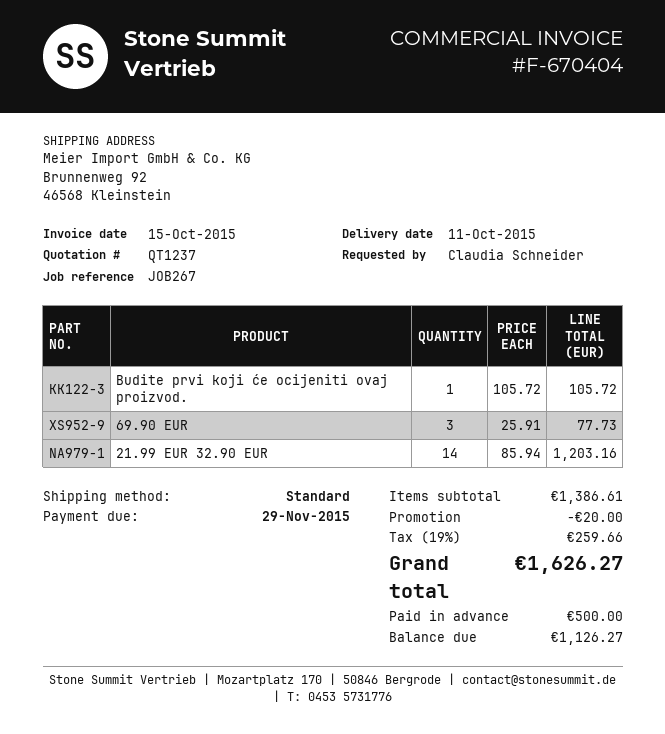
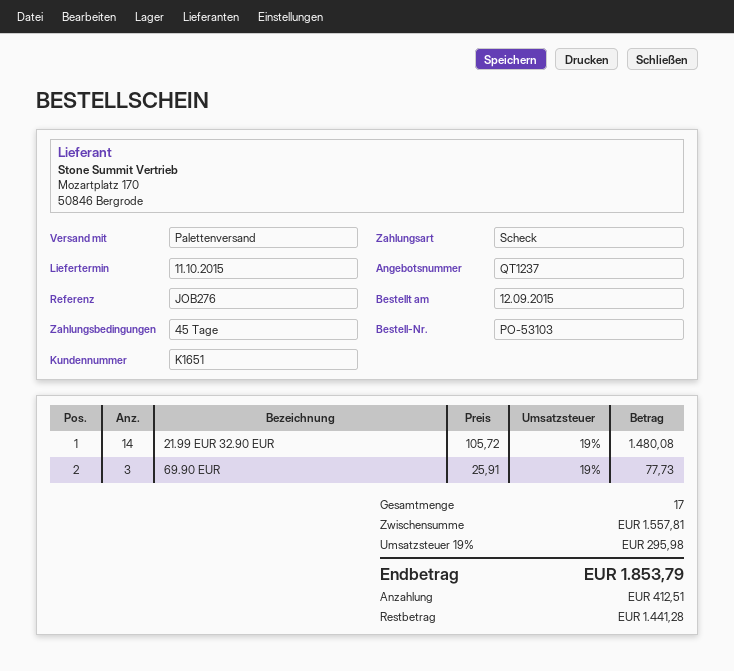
reference: JOB267 -> JOB276
shipping method: standard -> pallet freight
Budite prvi koji će ocijeniti ovaj proizvod.: 1 x 105.72 = 105.72 -> none
21.99 EUR 32.90 EUR: 14 x 85.94 = 1203.16 -> 14 x 105.72 = 1480.08
subtotal: 1386.61 -> 1557.81
discount: 20.00 -> none
tax: 19% = 259.66 -> 19% = 295.98
total: 1626.27 -> 1853.79
deposit: 500.00 -> 412.51
balance: 1126.27 -> 1441.28

